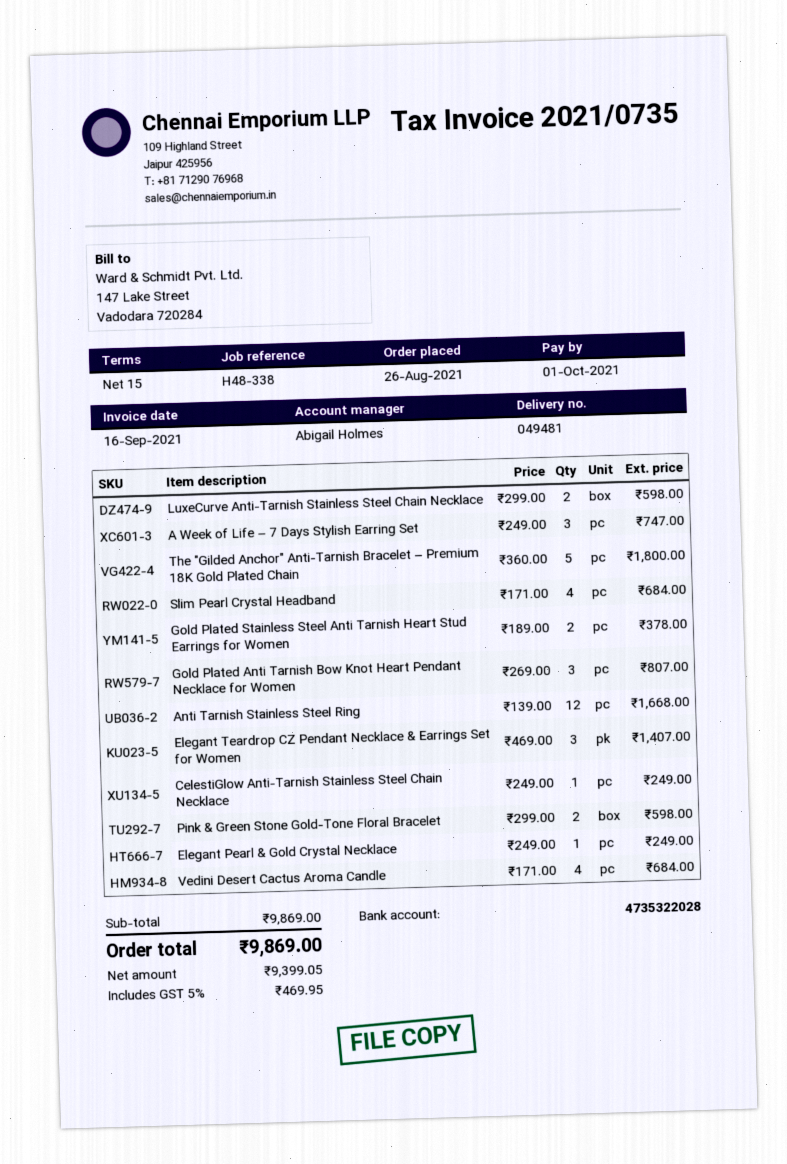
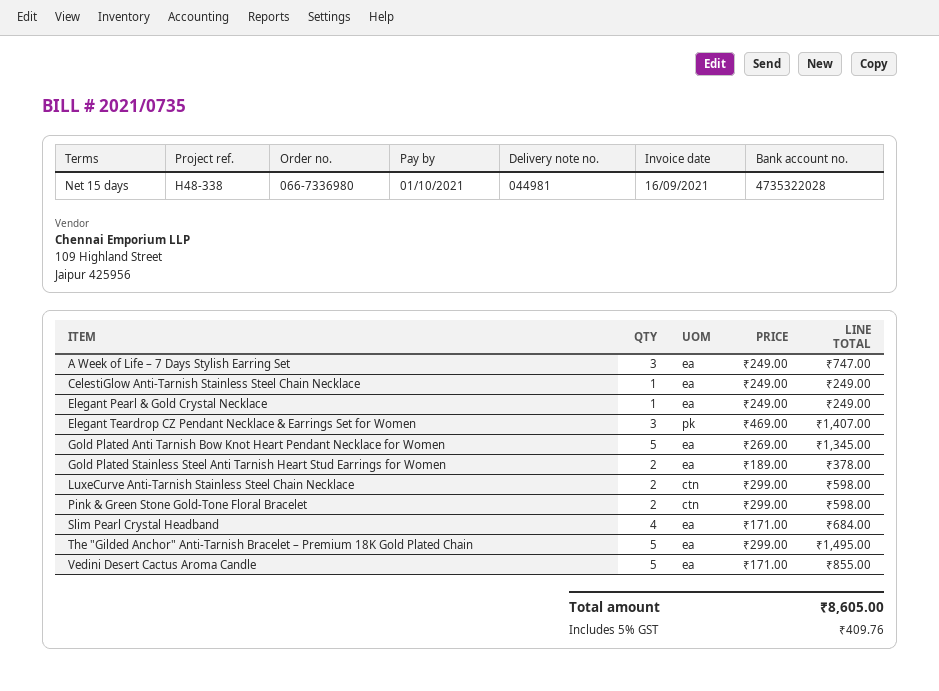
delivery note number: 049481 -> 044981
The "Gilded Anchor" Anti-Tarnish Bracelet – Premium 18K Gold Plated Chain: 5 x 360.00 = 1800.00 -> 5 x 299.00 = 1495.00
Gold Plated Anti Tarnish Bow Knot Heart Pendant Necklace for Women: 3 x 269.00 = 807.00 -> 5 x 269.00 = 1345.00
Anti Tarnish Stainless Steel Ring: 12 x 139.00 = 1668.00 -> none
Vedini Desert Cactus Aroma Candle: 4 x 171.00 = 684.00 -> 5 x 171.00 = 855.00
tax: 5% = 469.95 -> 5% = 409.76
total: 9869.00 -> 8605.00

